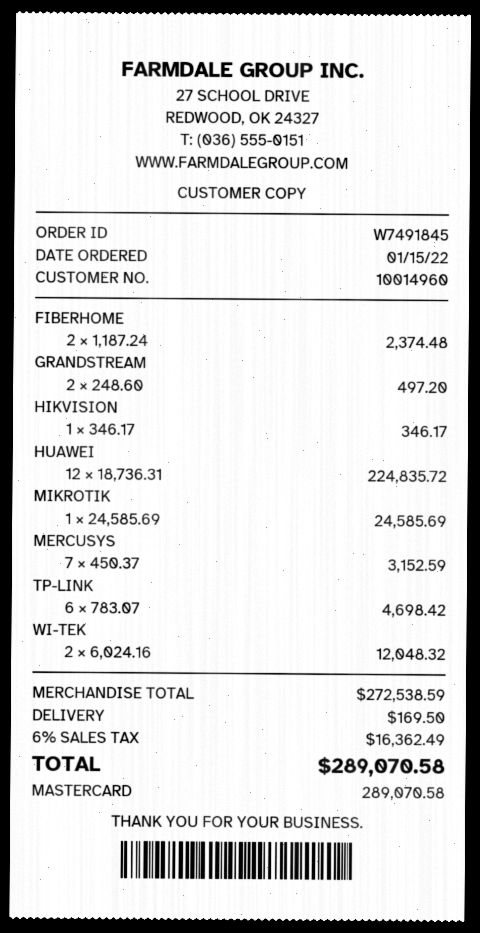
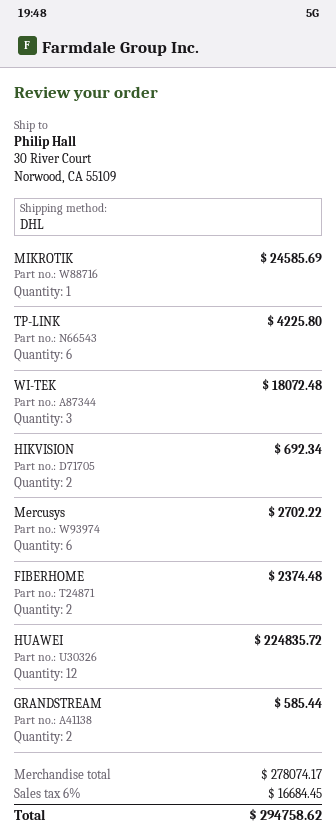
GRANDSTREAM: 2 for 497.20 -> 2 for 585.44
HIKVISION: 1 for 346.17 -> 2 for 692.34
MERCUSYS: 7 for 3152.59 -> 6 for 2702.22
TP-LINK: 6 for 4698.42 -> 6 for 4225.80
WI-TEK: 2 for 12048.32 -> 3 for 18072.48
subtotal: 272538.59 -> 278074.17
shipping: 169.50 -> none
tax: 6% = 16362.49 -> 6% = 16684.45
total: 289070.58 -> 294758.62

